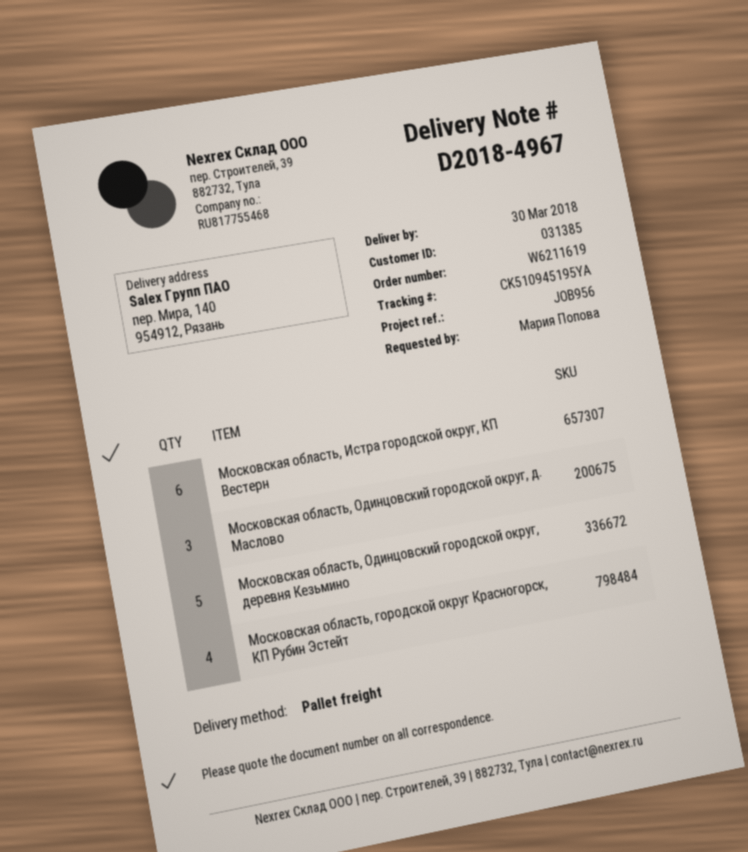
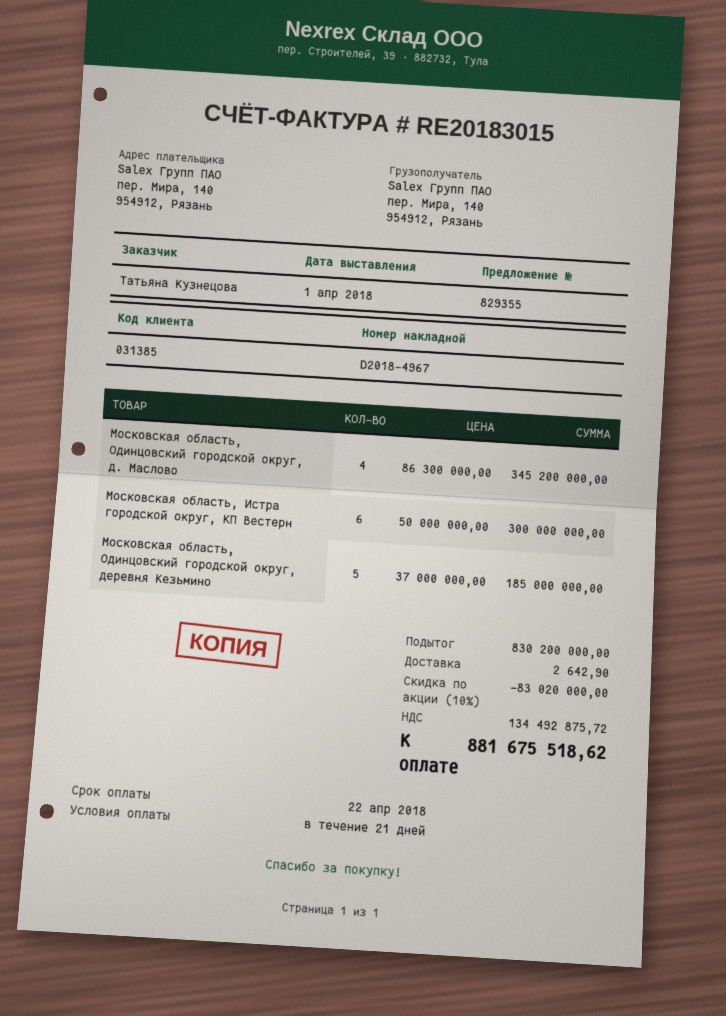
ordered by: Мария Попова -> Татьяна Кузнецова
Московская область, Одинцовский городской округ, д. Маслово: 3 -> 4
Московская область, городской округ Красногорск, КП Рубин Эстейт: 4 -> none

